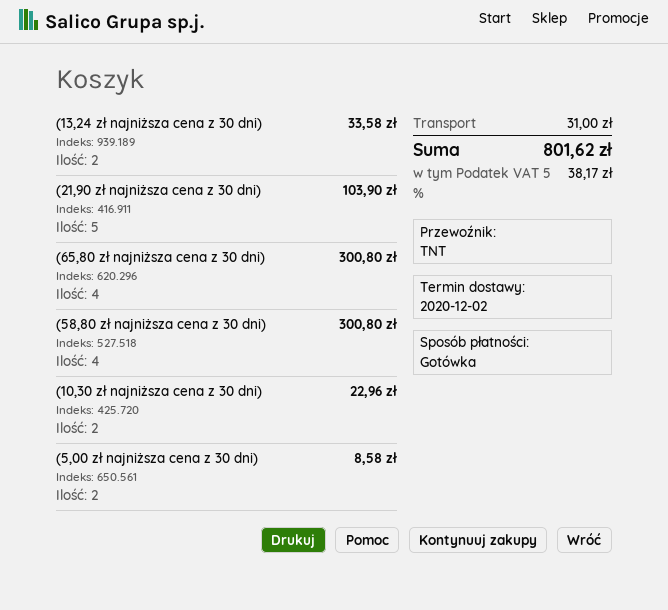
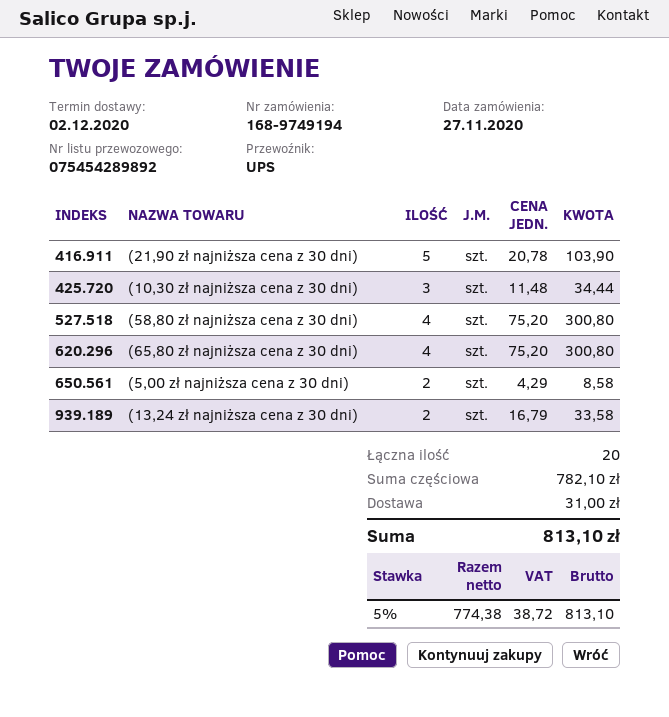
shipping method: TNT -> UPS
(10,30 zł najniższa cena z 30 dni): 2 for 22.96 -> 3 for 34.44
tax: 5% = 38.17 -> 5% = 38.72
total: 801.62 -> 813.10

